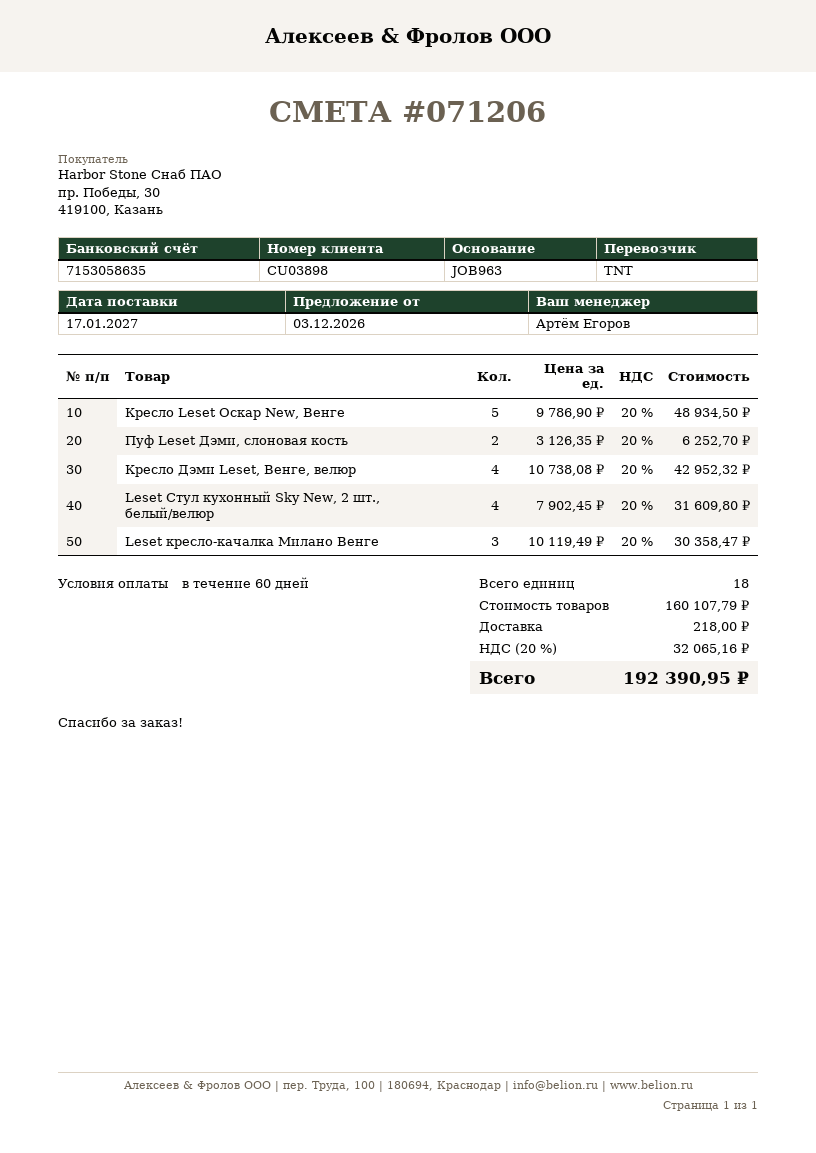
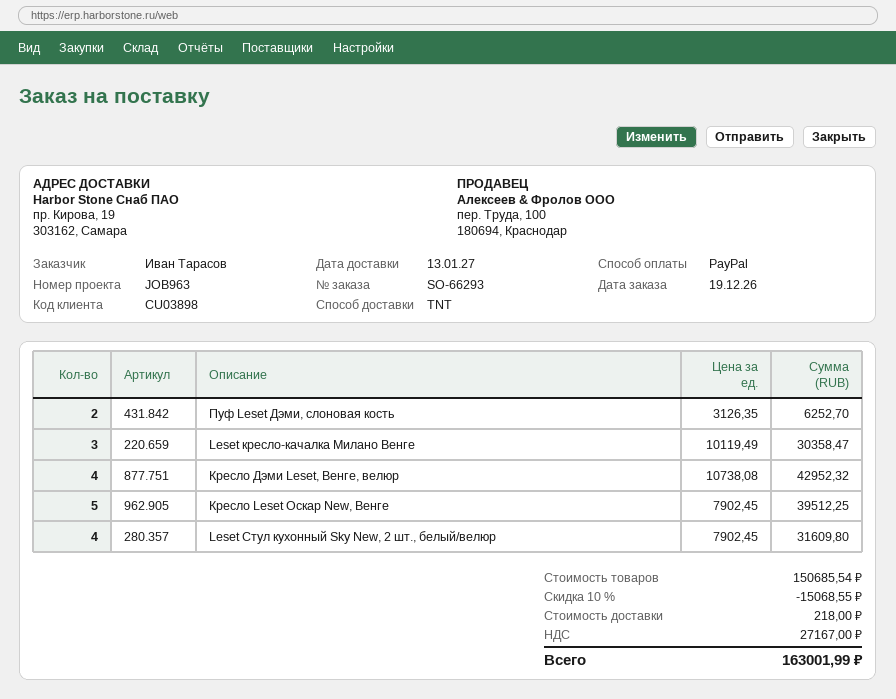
delivery date: 2027-01-17 -> 2027-01-13
Кресло Leset Оскар New, Венге: 5 x 9786.90 = 48934.50 -> 5 x 7902.45 = 39512.25
subtotal: 160107.79 -> 150685.54
discount: none -> 10% = 15068.55
tax: 32065.16 -> 27167.00
total: 192390.95 -> 163001.99

